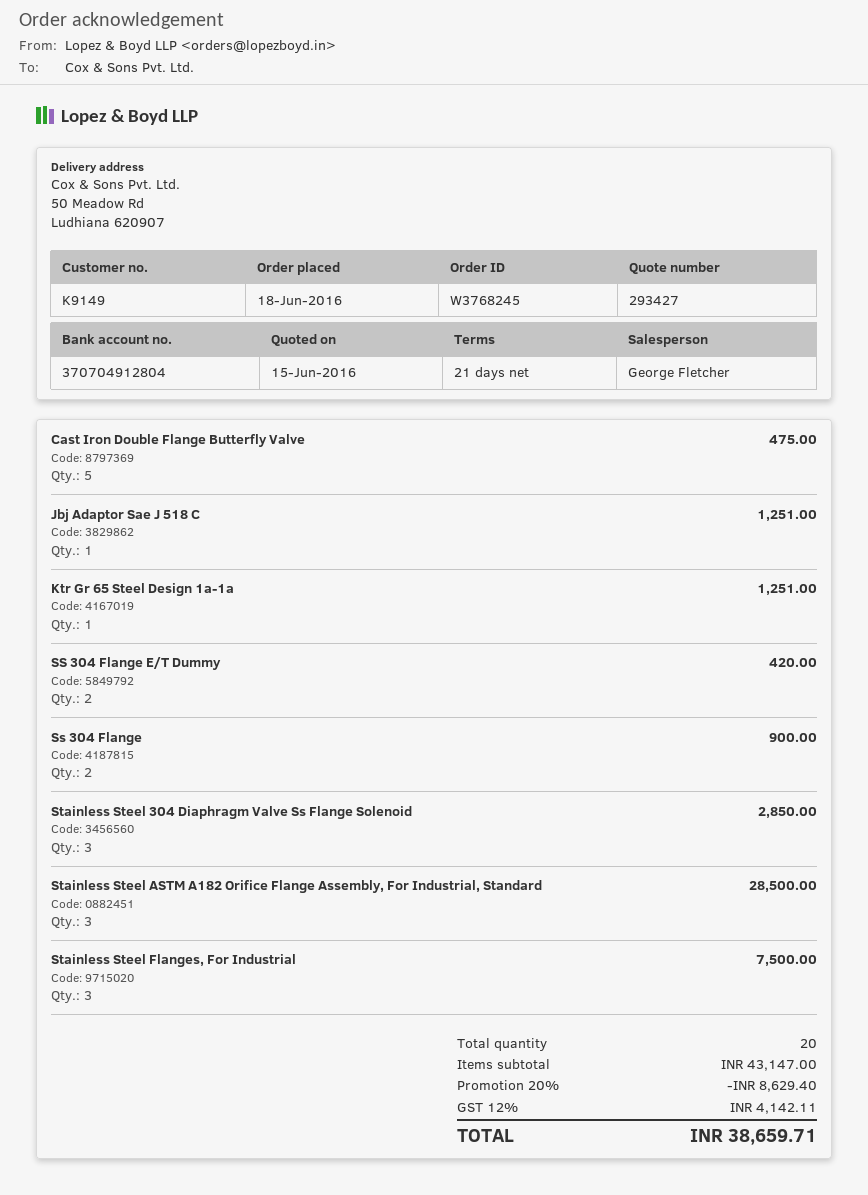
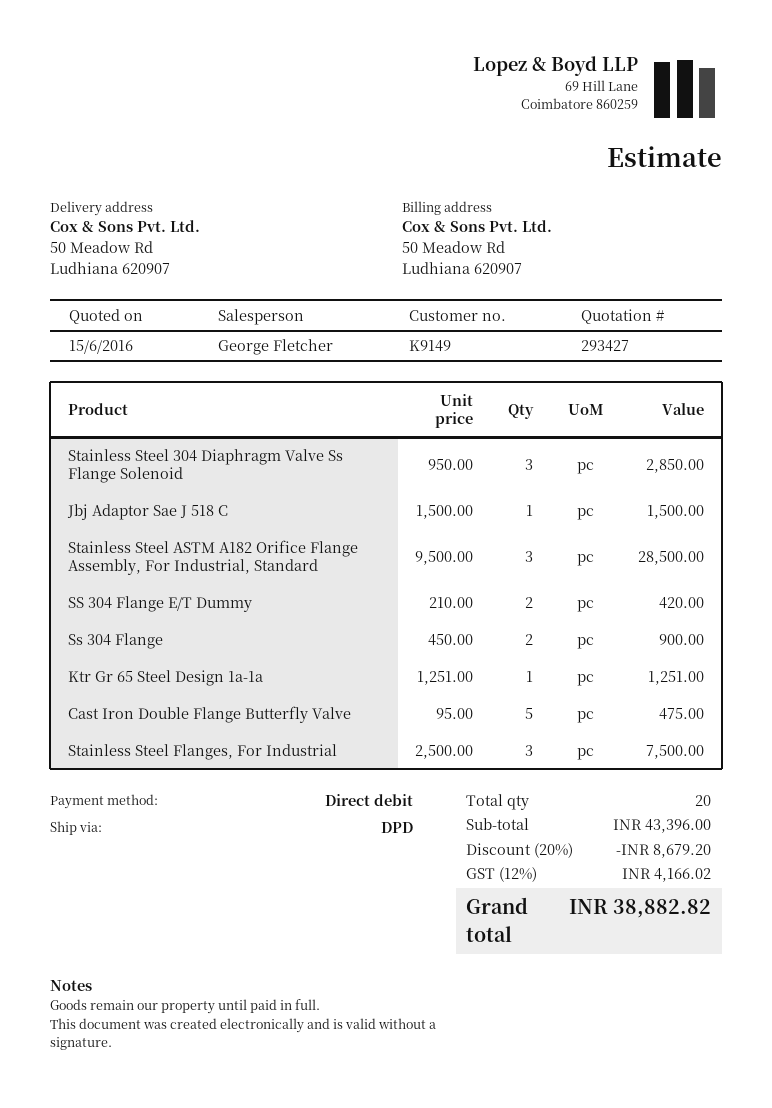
Jbj Adaptor Sae J 518 C: 1 for 1251.00 -> 1 for 1500.00
subtotal: 43147.00 -> 43396.00
discount: 20% = 8629.40 -> 20% = 8679.20
tax: 12% = 4142.11 -> 12% = 4166.02
total: 38659.71 -> 38882.82

